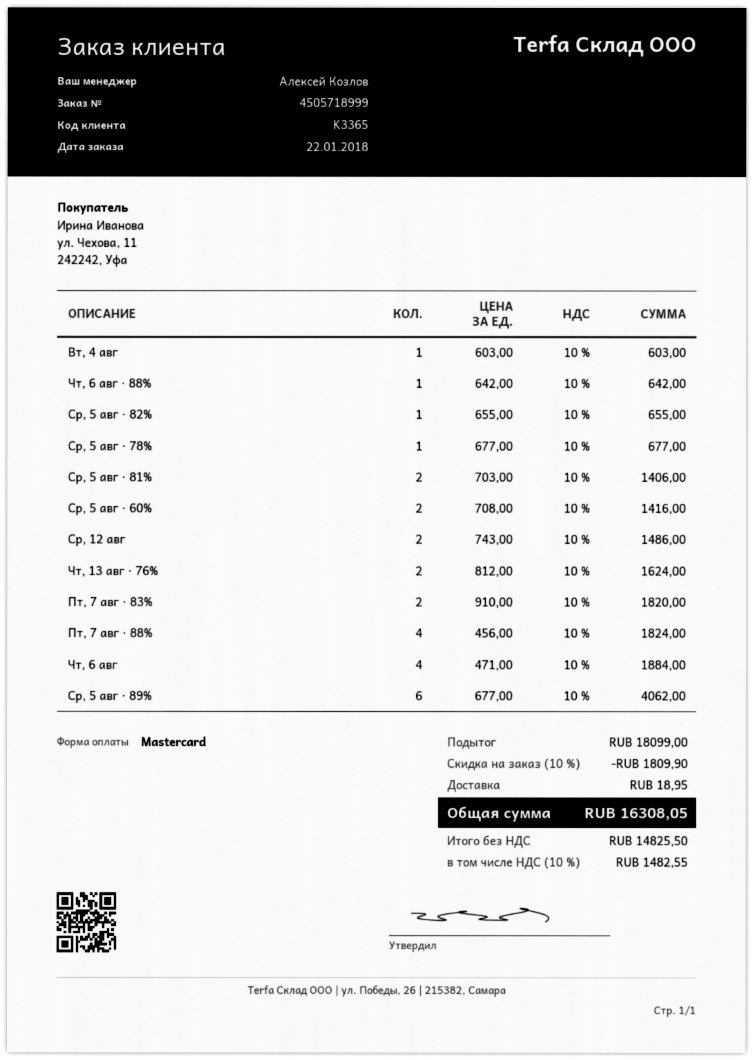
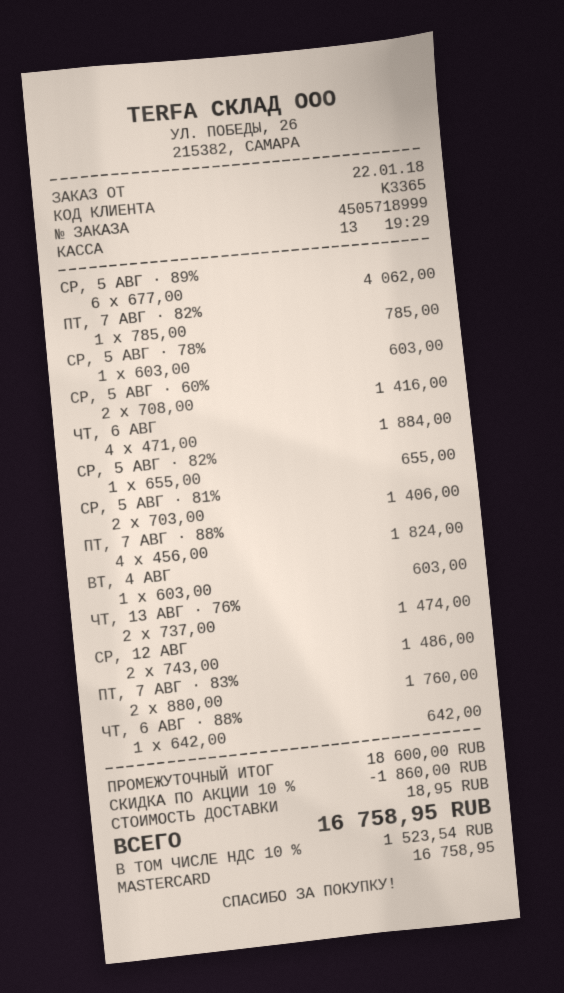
Ср, 5 авг · 78%: 1 x 677.00 = 677.00 -> 1 x 603.00 = 603.00
Чт, 13 авг · 76%: 2 x 812.00 = 1624.00 -> 2 x 737.00 = 1474.00
Пт, 7 авг · 83%: 2 x 910.00 = 1820.00 -> 2 x 880.00 = 1760.00
ПТ, 7 АВГ · 82%: none -> 1 x 785.00 = 785.00
subtotal: 18099.00 -> 18600.00
discount: 10% = 1809.90 -> 10% = 1860.00
tax: 10% = 1482.55 -> 10% = 1523.54
total: 16308.05 -> 16758.95

